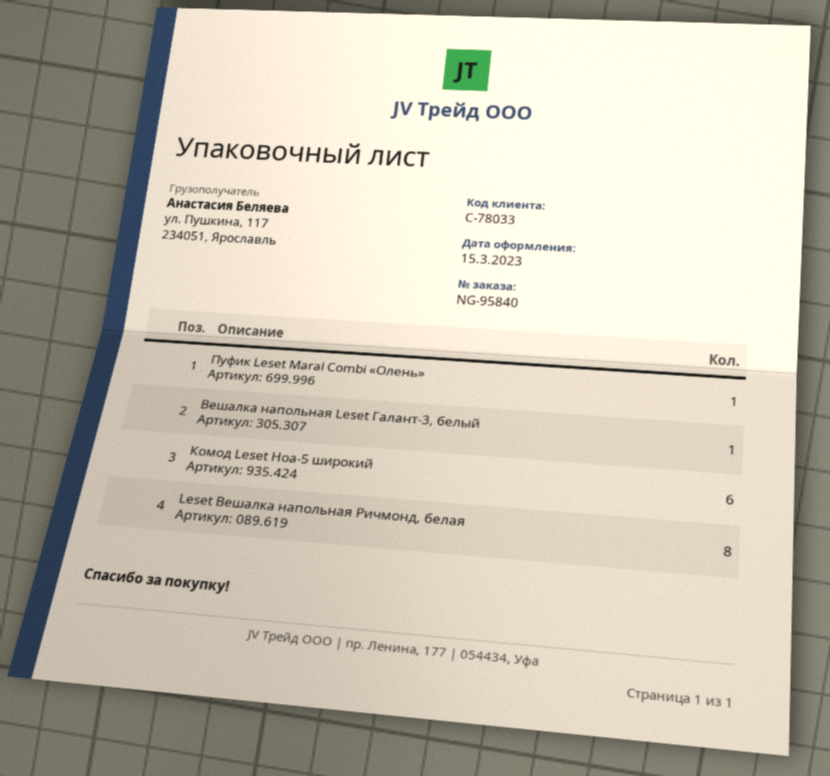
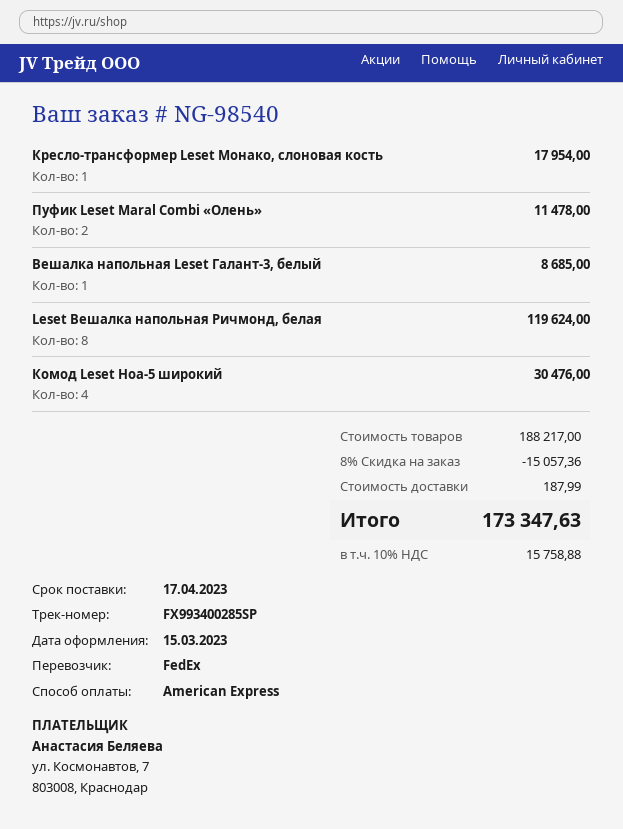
order number: NG-95840 -> NG-98540
Пуфик Leset Maral Combi «Олень»: 1 -> 2
Комод Leset Ноа-5 широкий: 6 -> 4
Кресло-трансформер Leset Монако, слоновая кость: none -> 1

